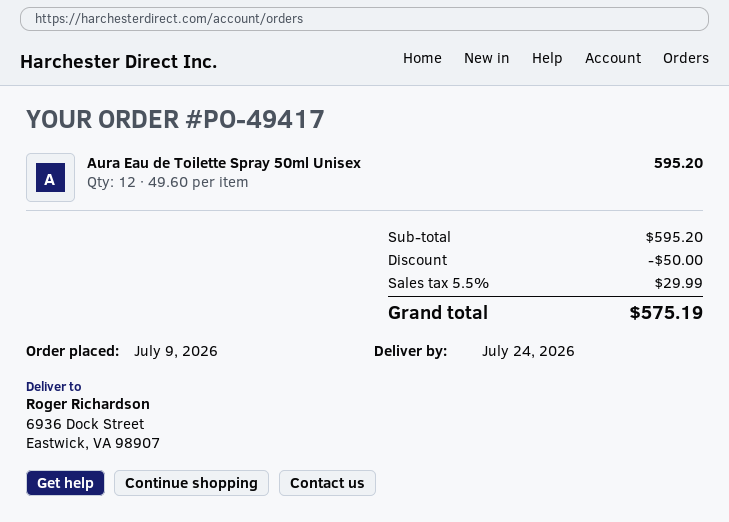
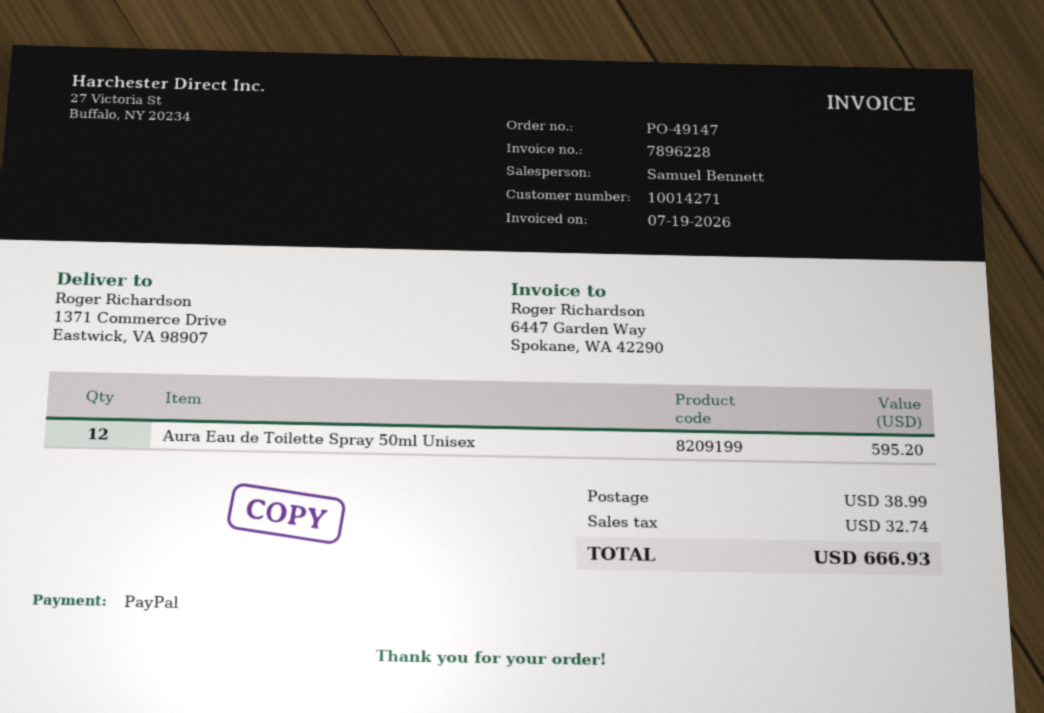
order number: PO-49417 -> PO-49147
ship to: 6936 Dock Street, Eastwick, VA 98907 -> 1371 Commerce Drive, Eastwick, VA 98907
discount: 50.00 -> none
shipping: none -> 38.99
tax: 29.99 -> 32.74
total: 575.19 -> 666.93

